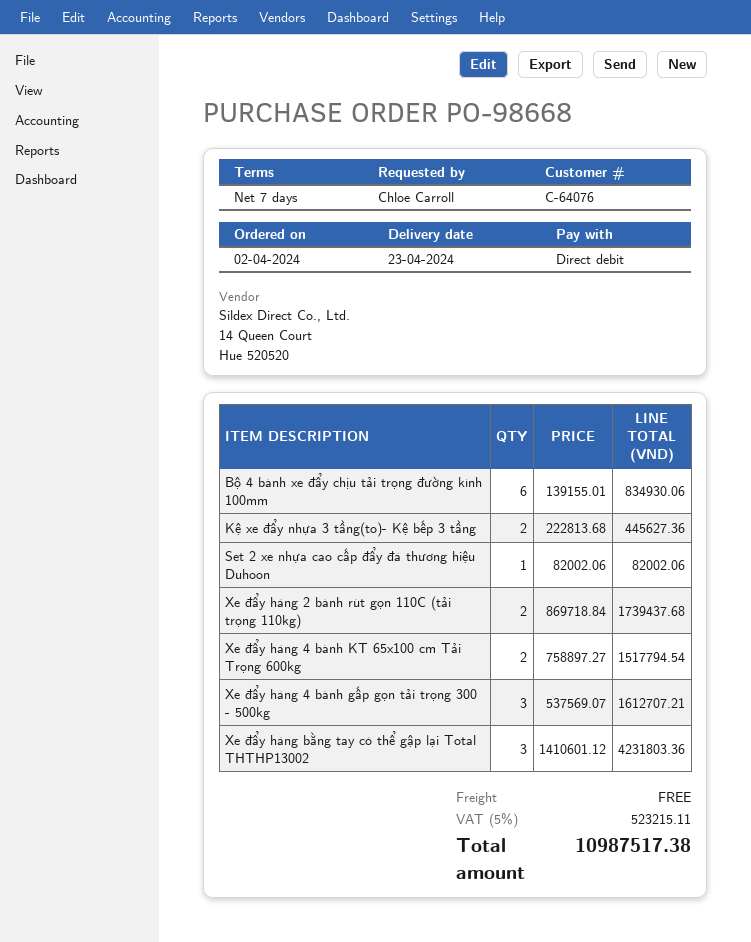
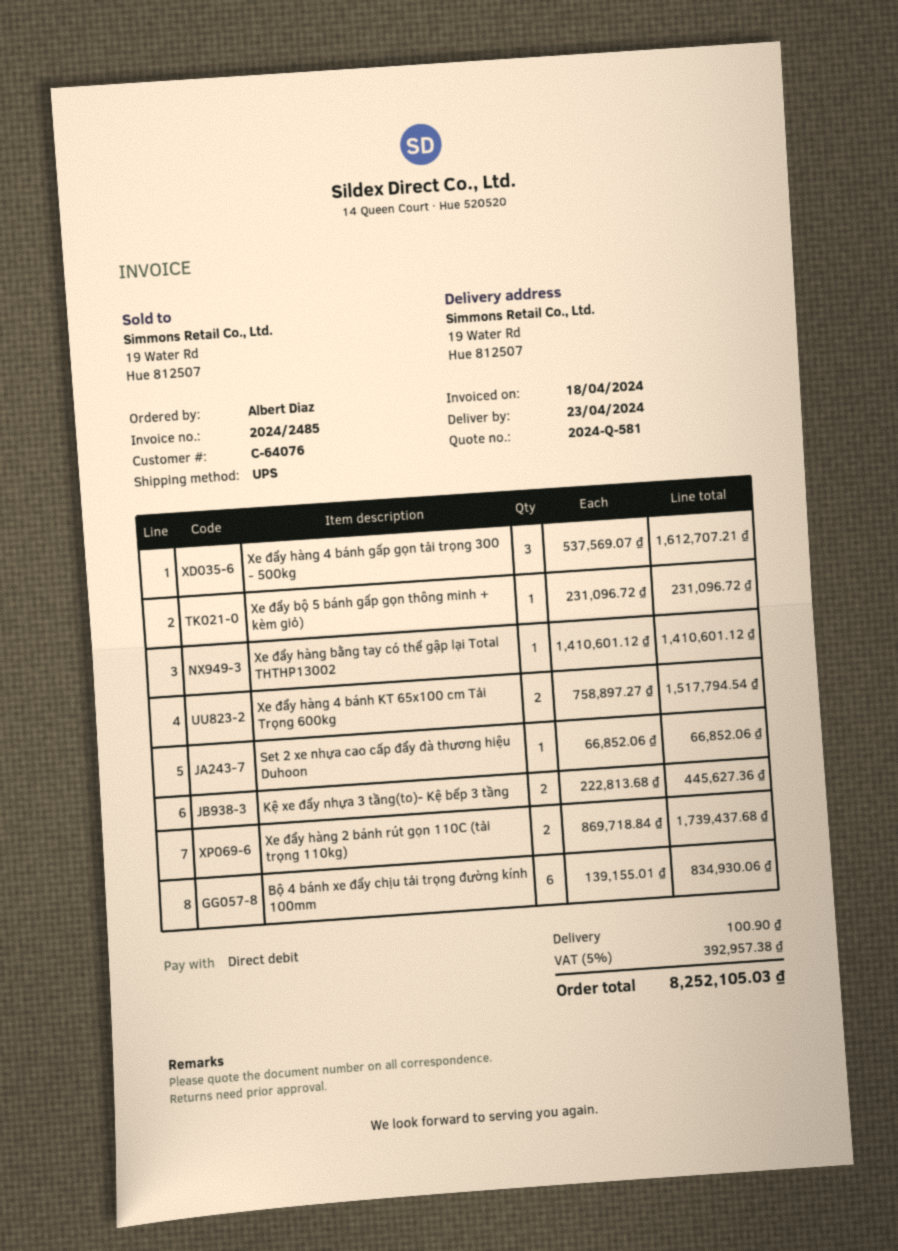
ordered by: Chloe Carroll -> Albert Diaz
Set 2 xe nhựa cao cấp đẩy đà thương hiệu Duhoon: 1 x 82002.06 = 82002.06 -> 1 x 66852.06 = 66852.06
Xe đẩy hàng bằng tay có thể gập lại Total THTHP13002: 3 x 1410601.12 = 4231803.36 -> 1 x 1410601.12 = 1410601.12
Xe đẩy bộ 5 bánh gấp gọn thông minh + kèm giỏ): none -> 1 x 231096.72 = 231096.72
shipping: 0.00 -> 100.90
tax: 5% = 523215.11 -> 5% = 392957.38
total: 10987517.38 -> 8252105.03

